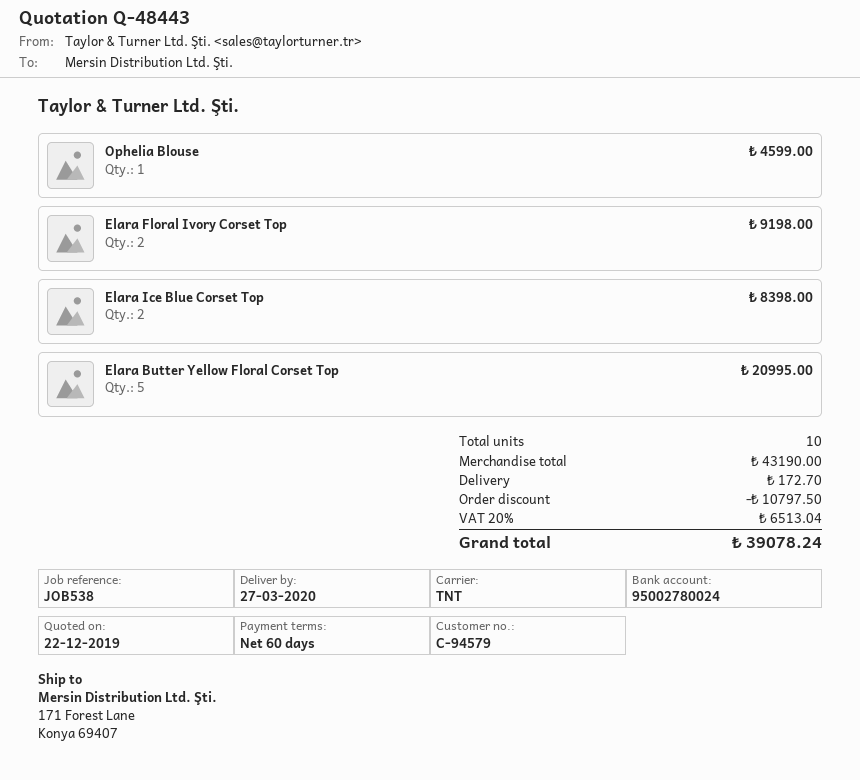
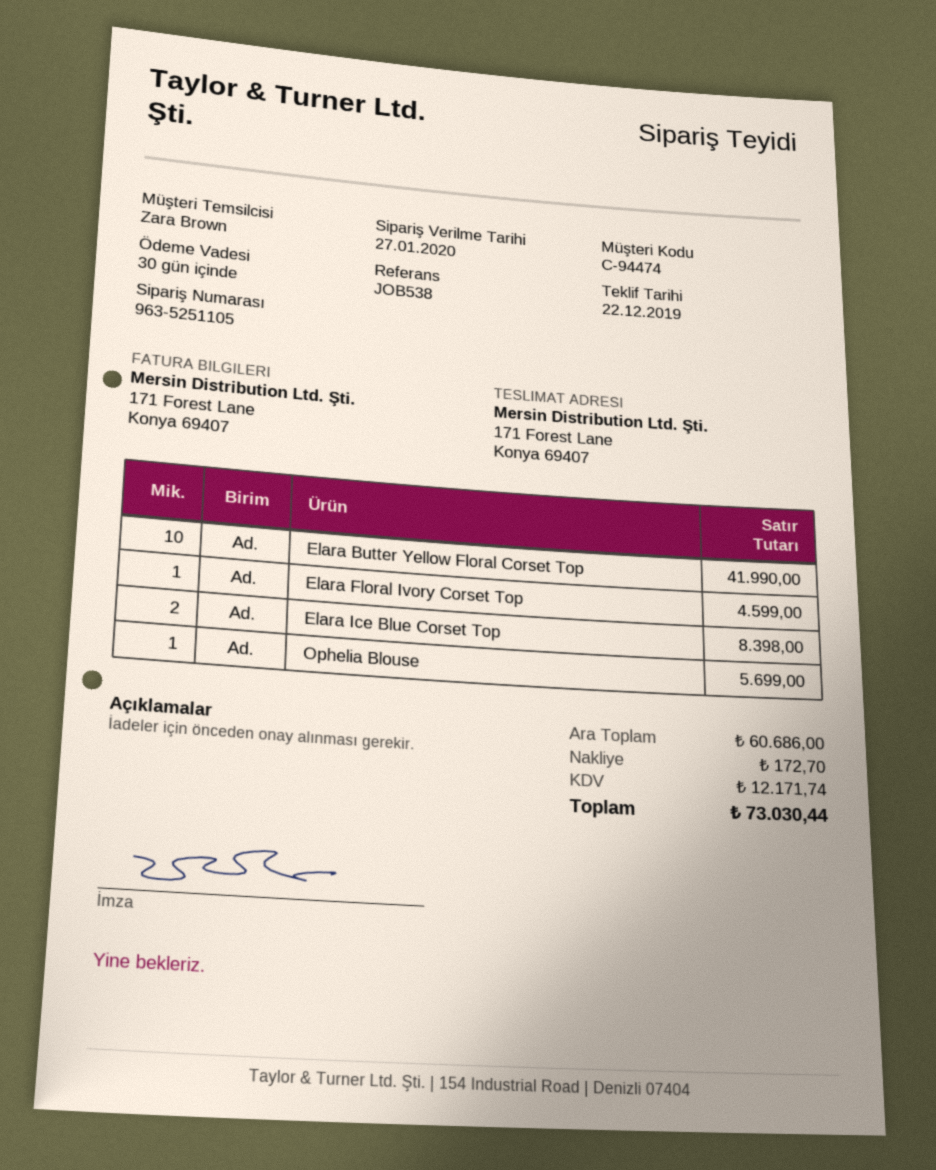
payment terms: 60 days -> 30 days
customer number: C-94579 -> C-94474
Ophelia Blouse: 1 for 4599.00 -> 1 for 5699.00
Elara Floral Ivory Corset Top: 2 for 9198.00 -> 1 for 4599.00
Elara Butter Yellow Floral Corset Top: 5 for 20995.00 -> 10 for 41990.00
subtotal: 43190.00 -> 60686.00
discount: 10797.50 -> none
tax: 6513.04 -> 12171.74
total: 39078.24 -> 73030.44

